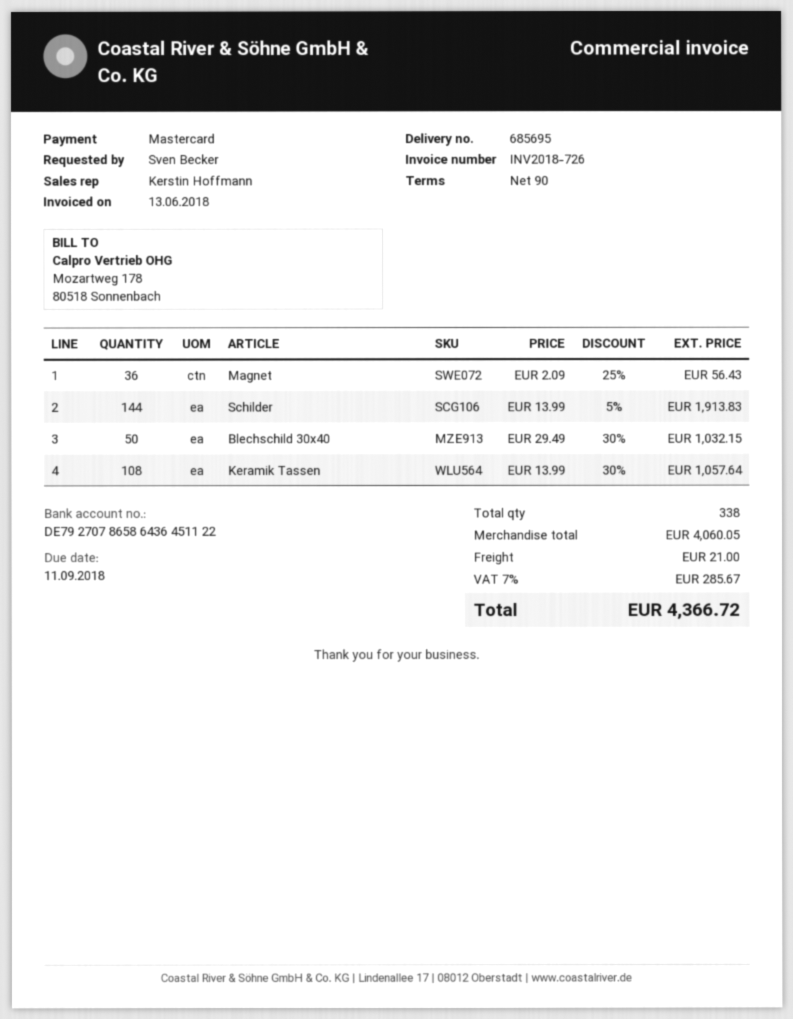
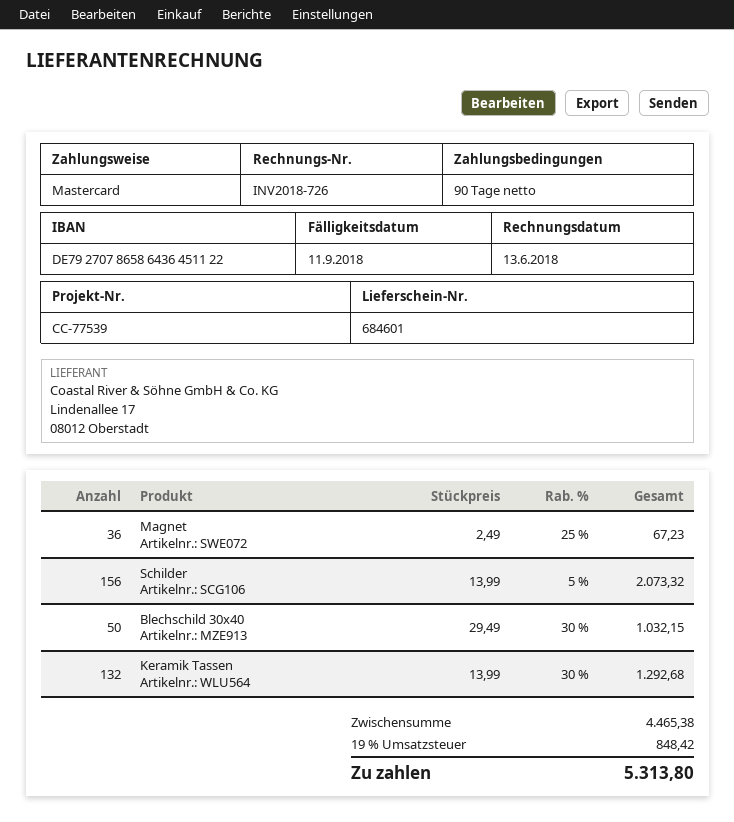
delivery note number: 685695 -> 684601
Magnet: 36 x 2.09 - 25% = 56.43 -> 36 x 2.49 - 25% = 67.23
Schilder: 144 x 13.99 - 5% = 1913.83 -> 156 x 13.99 - 5% = 2073.32
Keramik Tassen: 108 x 13.99 - 30% = 1057.64 -> 132 x 13.99 - 30% = 1292.68
subtotal: 4060.05 -> 4465.38
shipping: 21.00 -> none
tax: 7% = 285.67 -> 19% = 848.42
total: 4366.72 -> 5313.80

